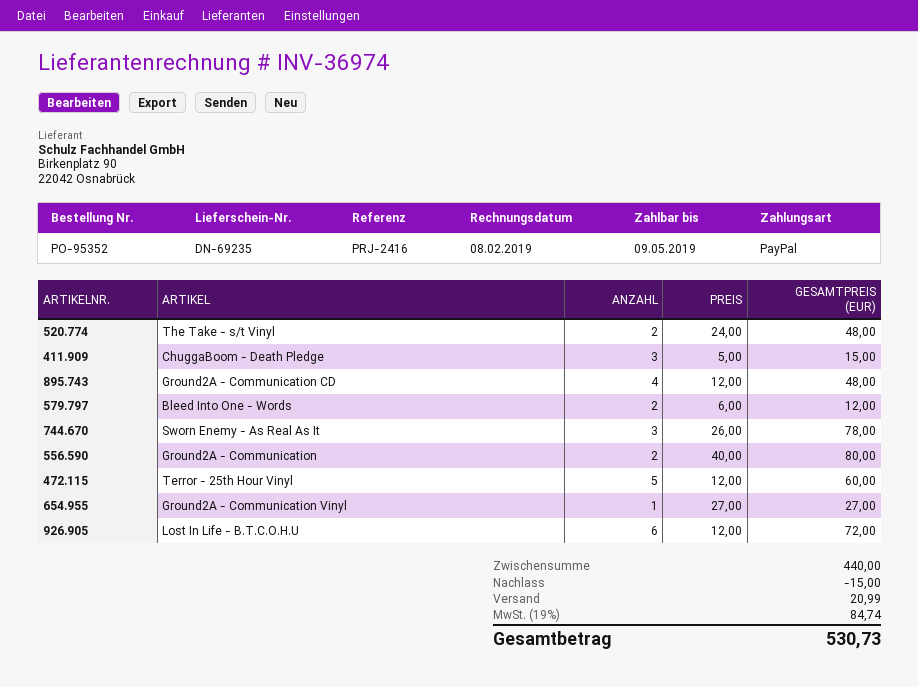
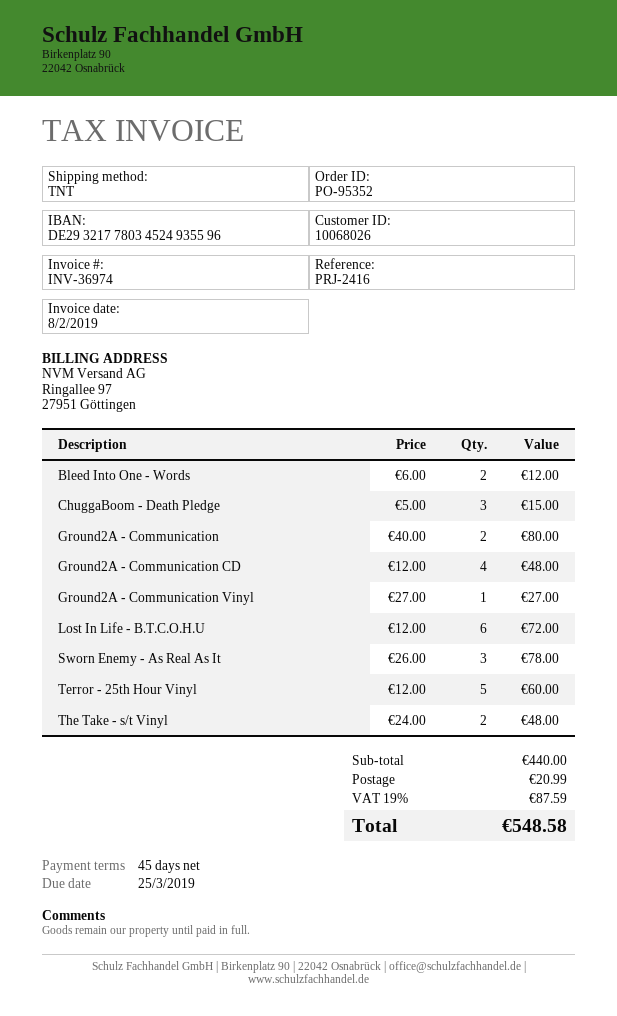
due date: 2019-05-09 -> 2019-03-25
discount: 15.00 -> none
tax: 19% = 84.74 -> 19% = 87.59
total: 530.73 -> 548.58

